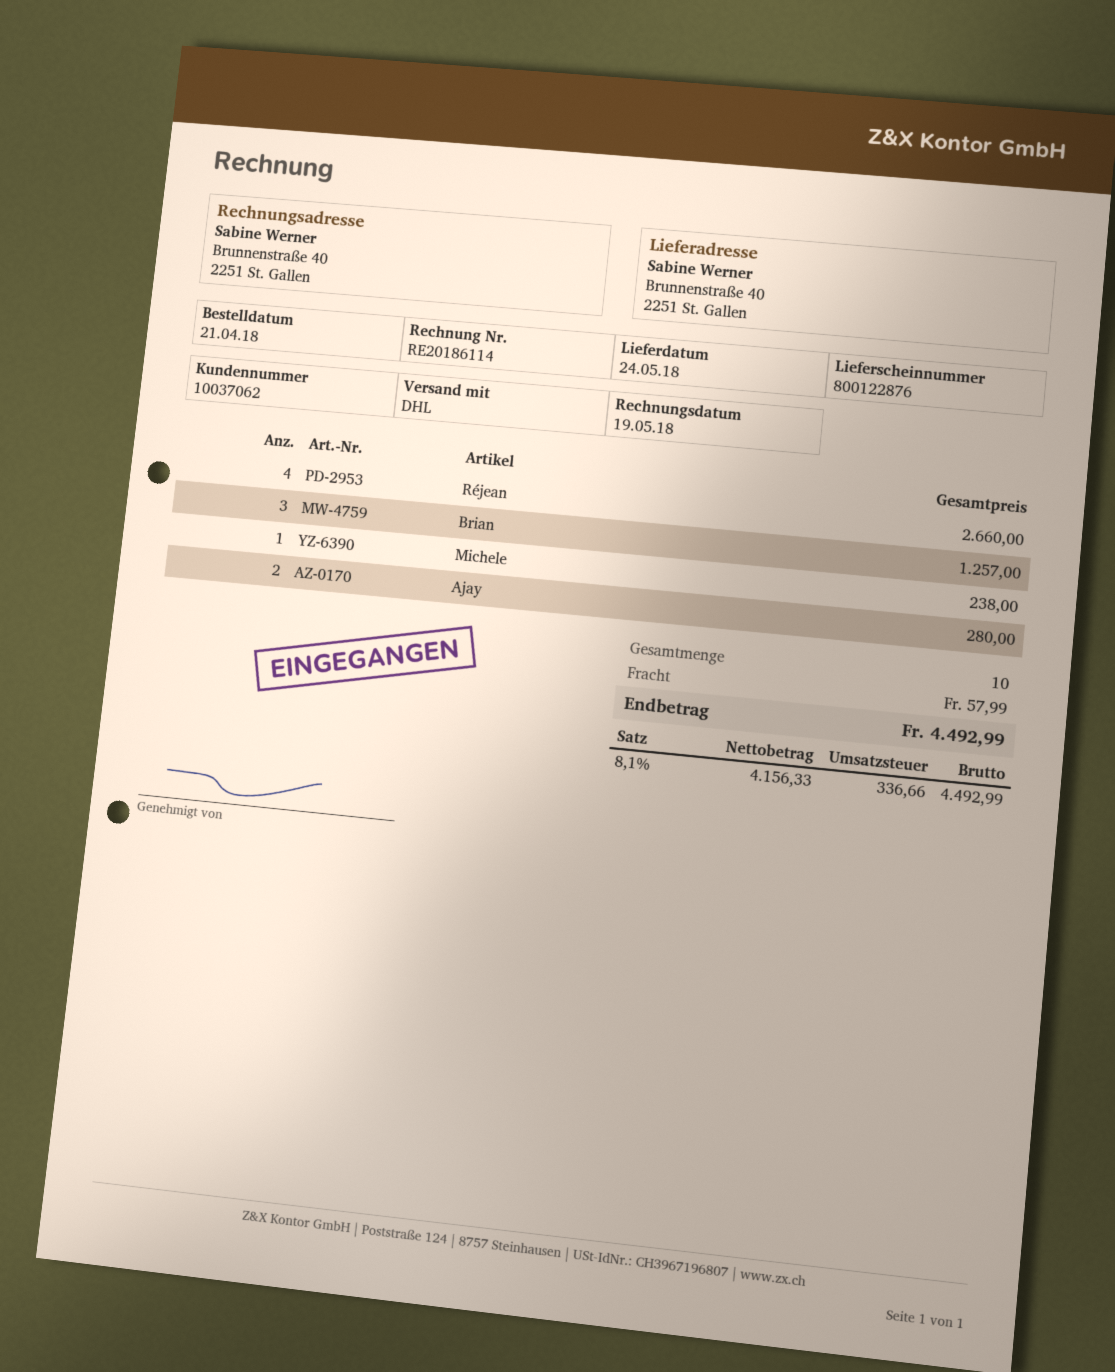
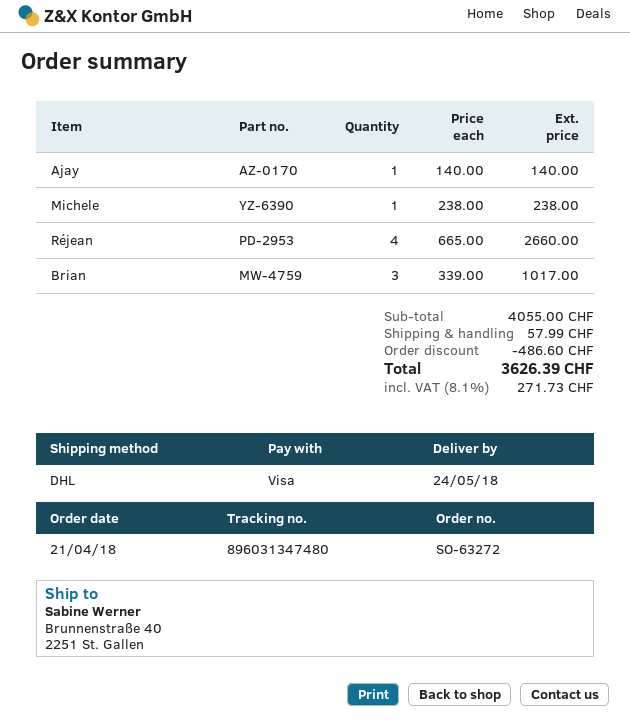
Brian: 3 for 1257.00 -> 3 for 1017.00
Ajay: 2 for 280.00 -> 1 for 140.00
discount: none -> 486.60
tax: 8.1% = 336.66 -> 8.1% = 271.73
total: 4492.99 -> 3626.39

